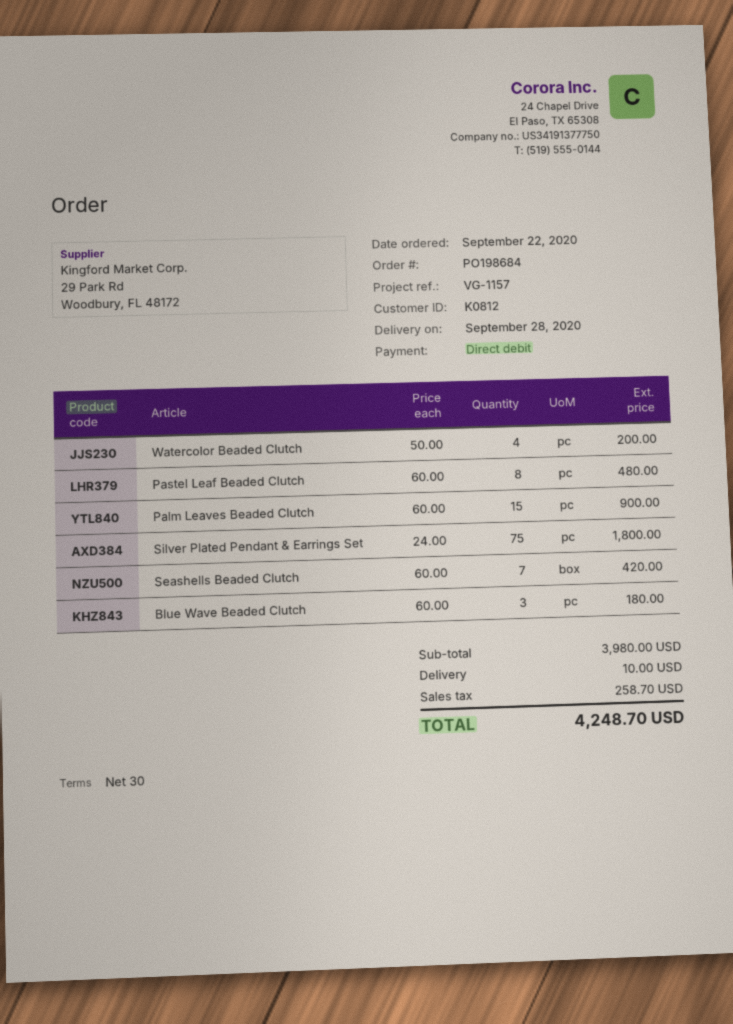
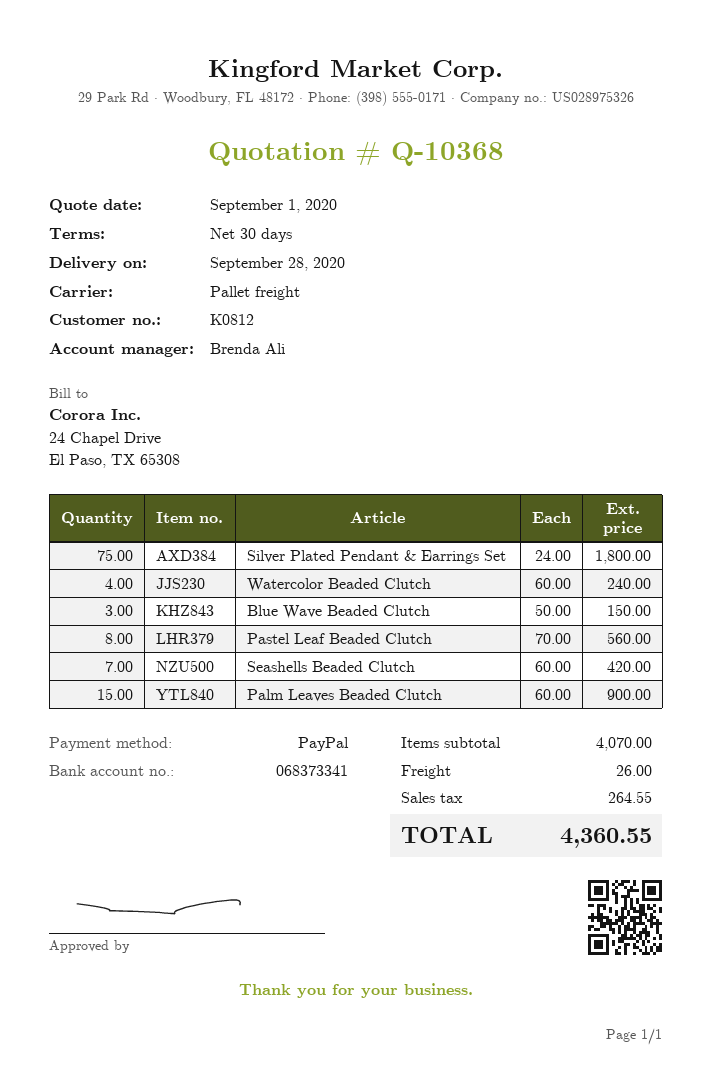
payment method: direct debit -> PayPal
Watercolor Beaded Clutch: 4 x 50.00 = 200.00 -> 4 x 60.00 = 240.00
Pastel Leaf Beaded Clutch: 8 x 60.00 = 480.00 -> 8 x 70.00 = 560.00
Blue Wave Beaded Clutch: 3 x 60.00 = 180.00 -> 3 x 50.00 = 150.00
subtotal: 3980.00 -> 4070.00
shipping: 10.00 -> 26.00
tax: 258.70 -> 264.55
total: 4248.70 -> 4360.55

